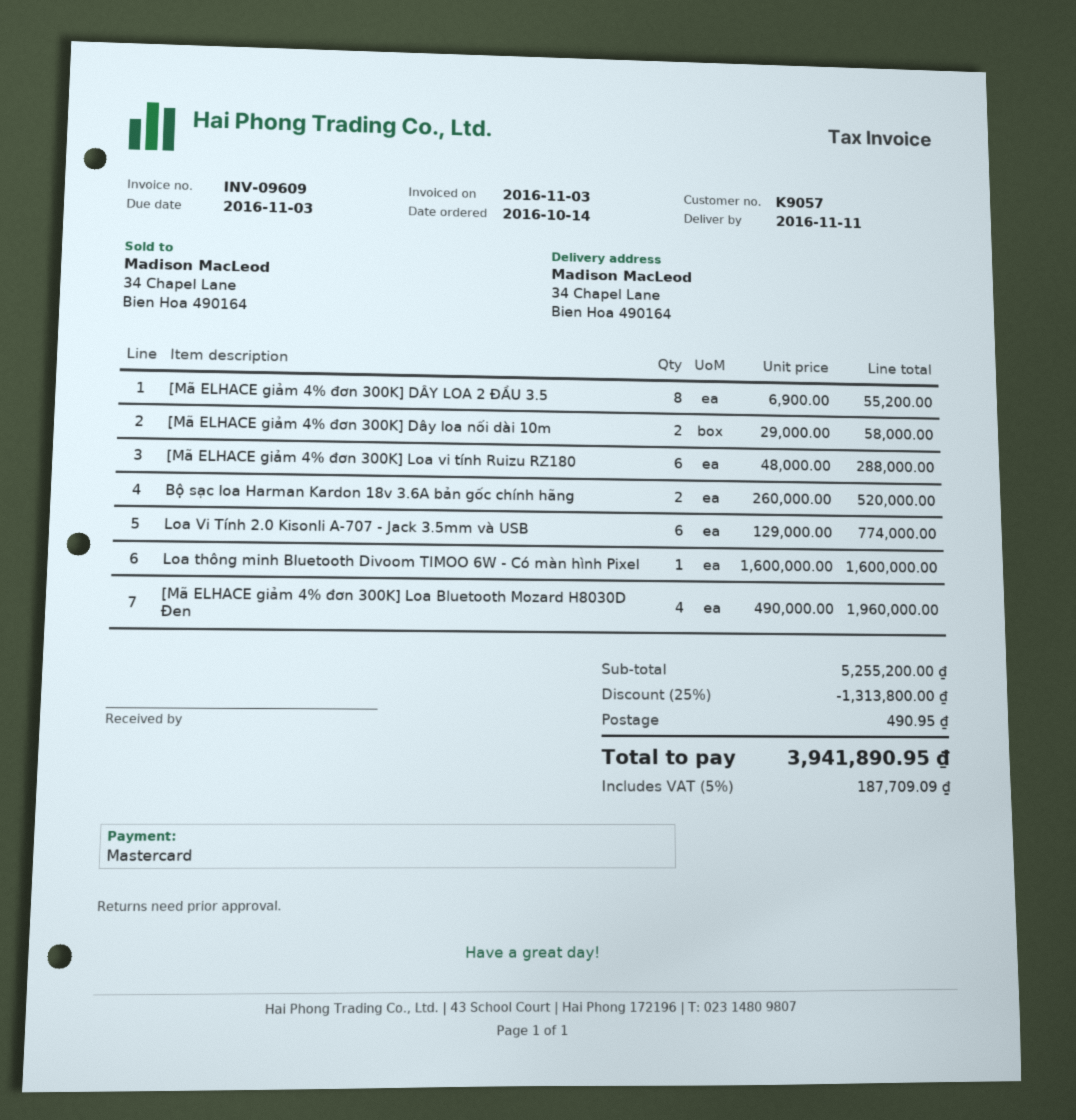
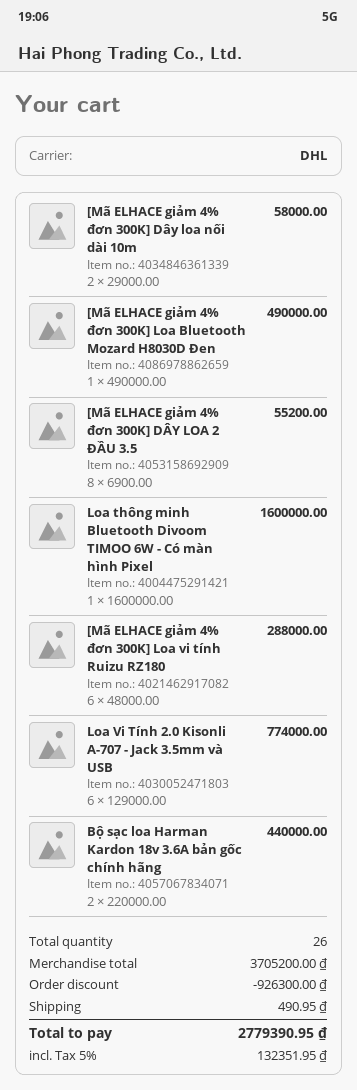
Bộ sạc loa Harman Kardon 18v 3.6A bản gốc chính hãng: 2 x 260000.00 = 520000.00 -> 2 x 220000.00 = 440000.00
[Mã ELHACE giảm 4% đơn 300K] Loa Bluetooth Mozard H8030D Đen: 4 x 490000.00 = 1960000.00 -> 1 x 490000.00 = 490000.00
subtotal: 5255200.00 -> 3705200.00
discount: 1313800.00 -> 926300.00
tax: 5% = 187709.09 -> 5% = 132351.95
total: 3941890.95 -> 2779390.95

